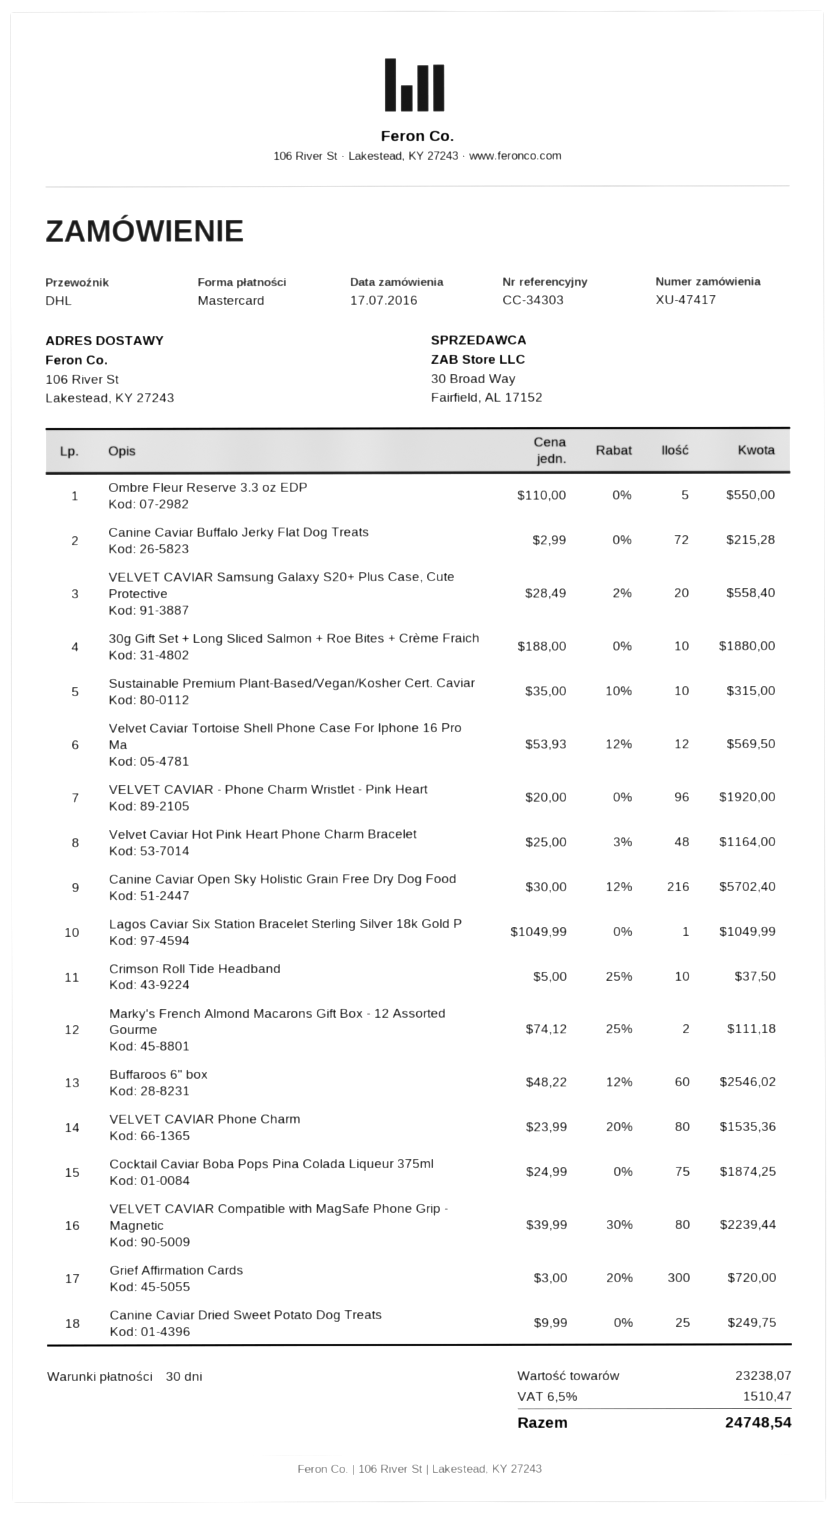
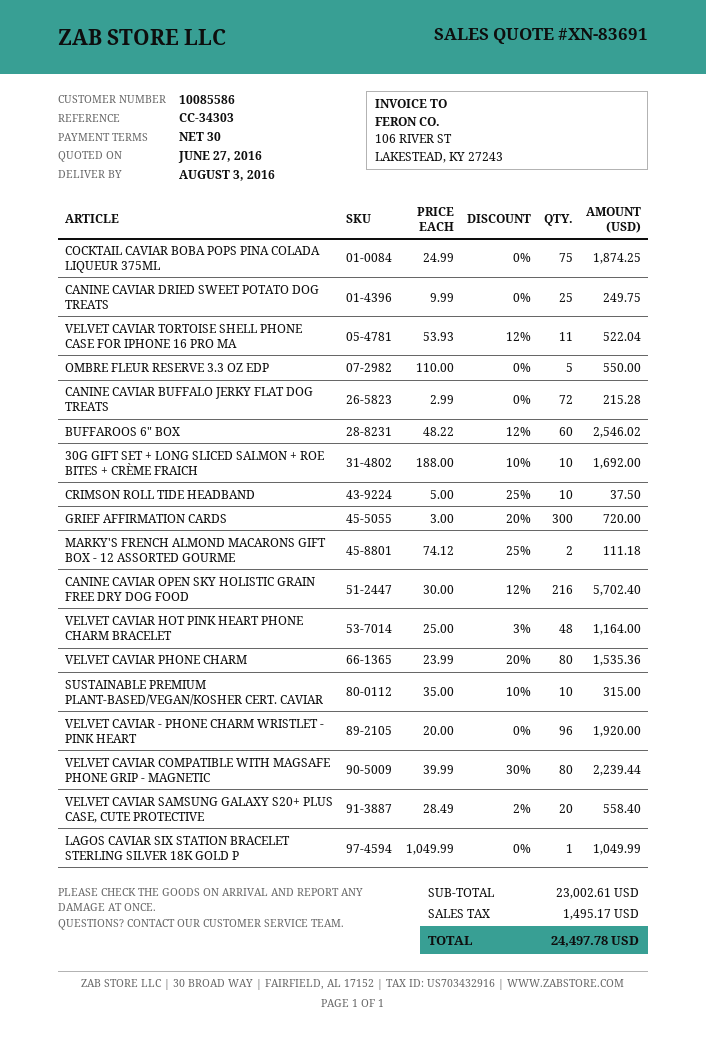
30g Gift Set + Long Sliced Salmon + Roe Bites + Crème Fraich: 10 x 188.00 = 1880.00 -> 10 x 188.00 - 10% = 1692.00
Velvet Caviar Tortoise Shell Phone Case For Iphone 16 Pro Ma: 12 x 53.93 - 12% = 569.50 -> 11 x 53.93 - 12% = 522.04
subtotal: 23238.07 -> 23002.61
tax: 1510.47 -> 1495.17
total: 24748.54 -> 24497.78

